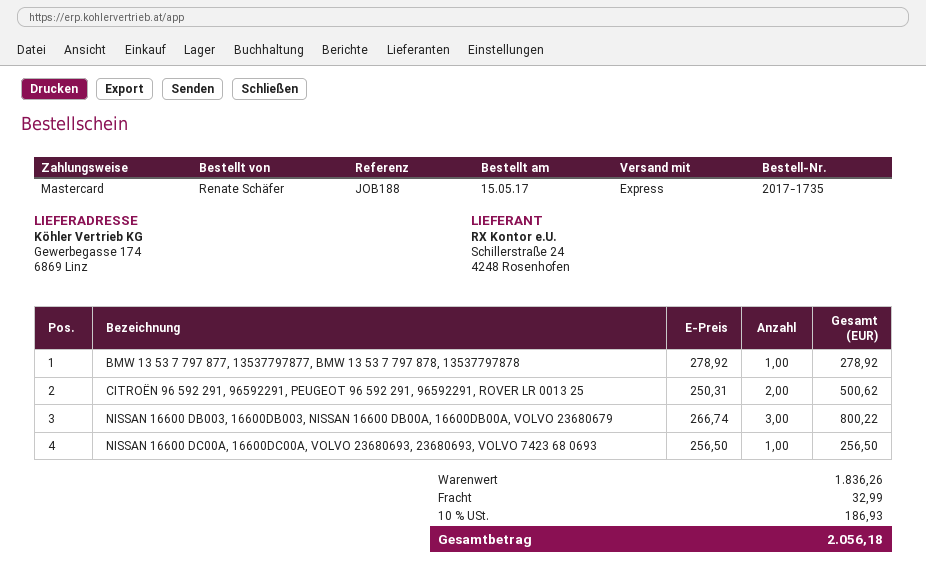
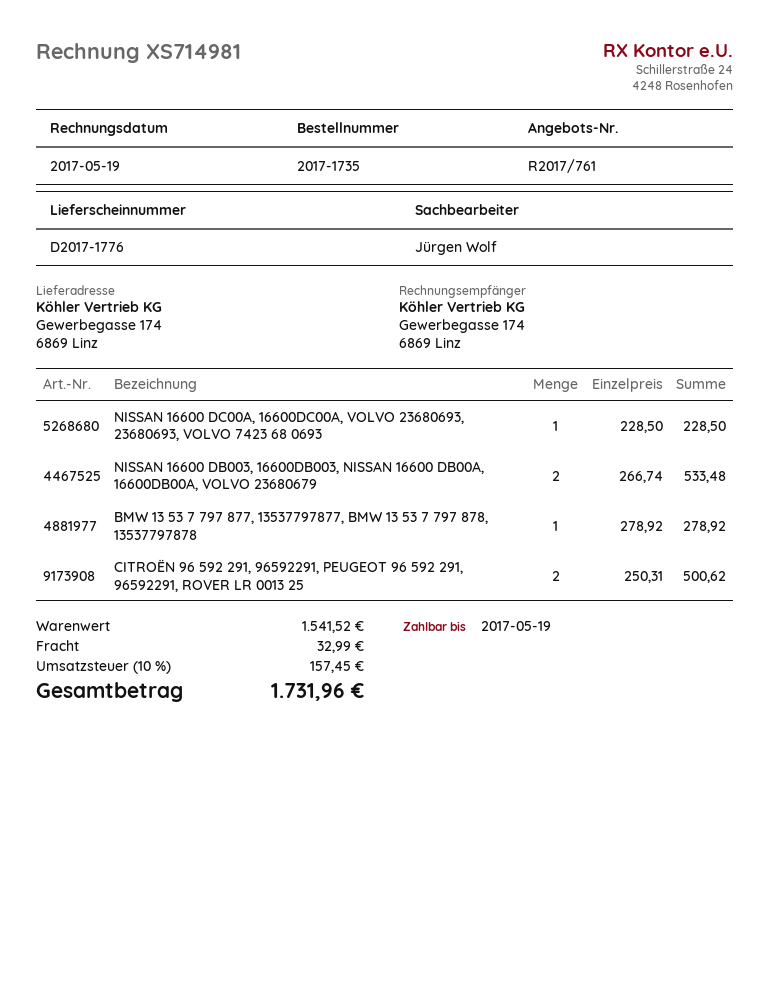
NISSAN 16600 DB003, 16600DB003, NISSAN 16600 DB00A, 16600DB00A, VOLVO 23680679: 3 x 266.74 = 800.22 -> 2 x 266.74 = 533.48
NISSAN 16600 DC00A, 16600DC00A, VOLVO 23680693, 23680693, VOLVO 7423 68 0693: 1 x 256.50 = 256.50 -> 1 x 228.50 = 228.50
subtotal: 1836.26 -> 1541.52
tax: 10% = 186.93 -> 10% = 157.45
total: 2056.18 -> 1731.96

